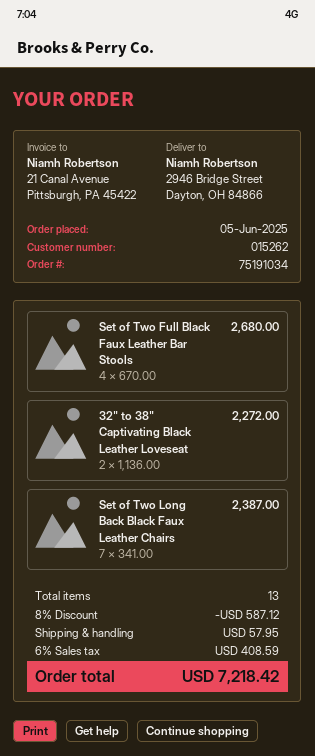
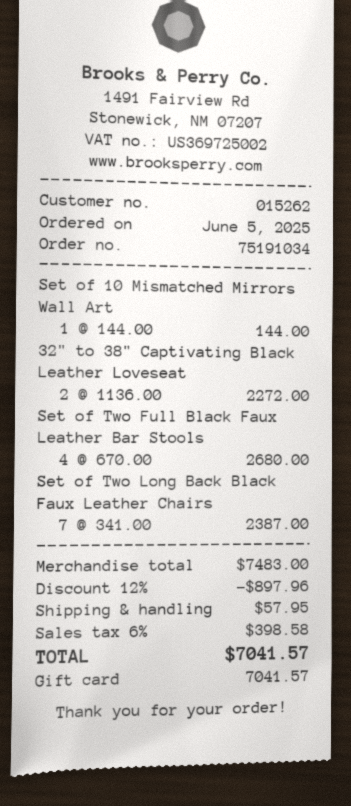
Set of 10 Mismatched Mirrors Wall Art: none -> 1 x 144.00 = 144.00
discount: 8% = 587.12 -> 12% = 897.96
tax: 6% = 408.59 -> 6% = 398.58
total: 7218.42 -> 7041.57

